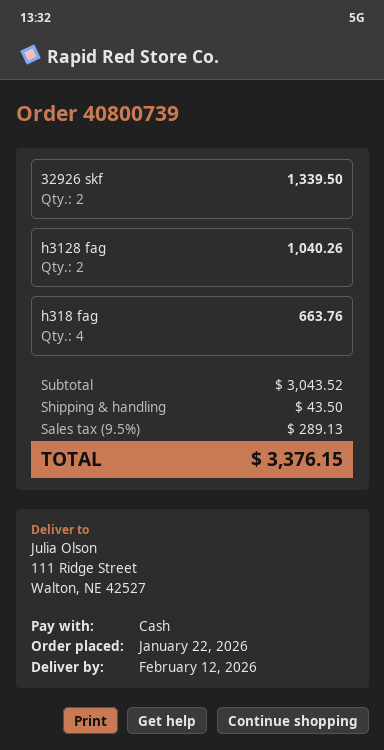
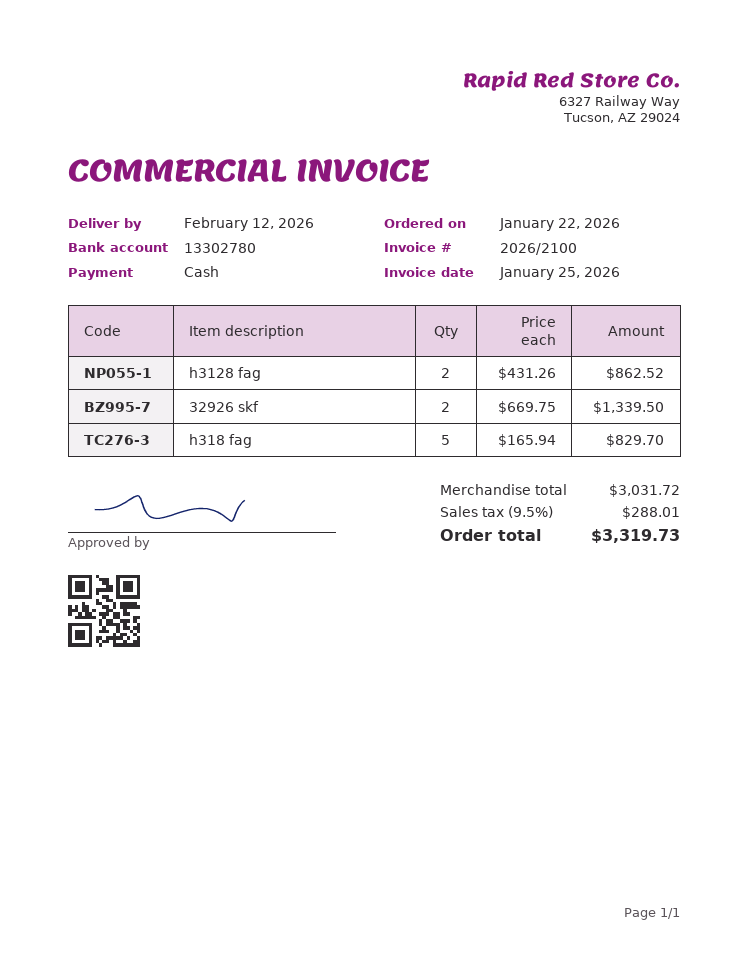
h3128 fag: 2 for 1040.26 -> 2 for 862.52
h318 fag: 4 for 663.76 -> 5 for 829.70
subtotal: 3043.52 -> 3031.72
shipping: 43.50 -> none
tax: 9.5% = 289.13 -> 9.5% = 288.01
total: 3376.15 -> 3319.73

